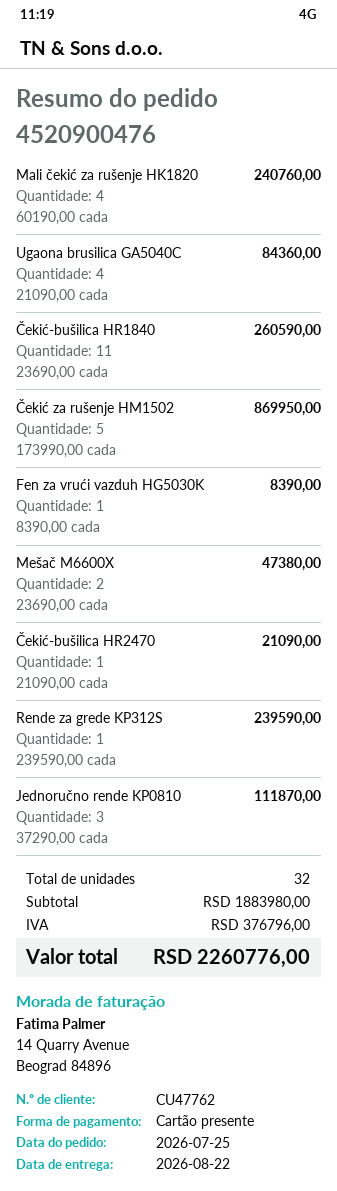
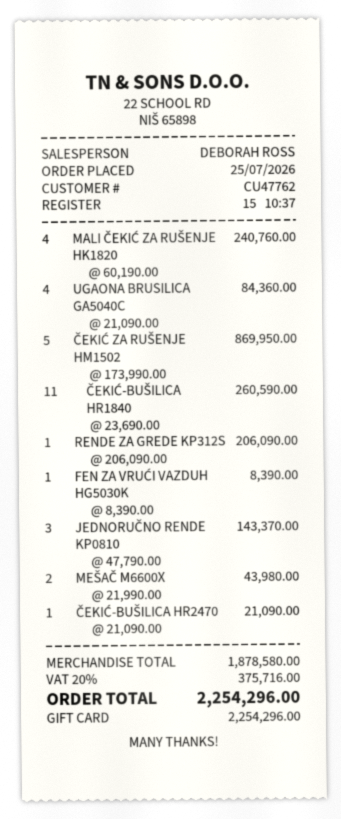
Mešač M6600X: 2 x 23690.00 = 47380.00 -> 2 x 21990.00 = 43980.00
Rende za grede KP312S: 1 x 239590.00 = 239590.00 -> 1 x 206090.00 = 206090.00
Jednoručno rende KP0810: 3 x 37290.00 = 111870.00 -> 3 x 47790.00 = 143370.00
subtotal: 1883980.00 -> 1878580.00
tax: 376796.00 -> 375716.00
total: 2260776.00 -> 2254296.00

